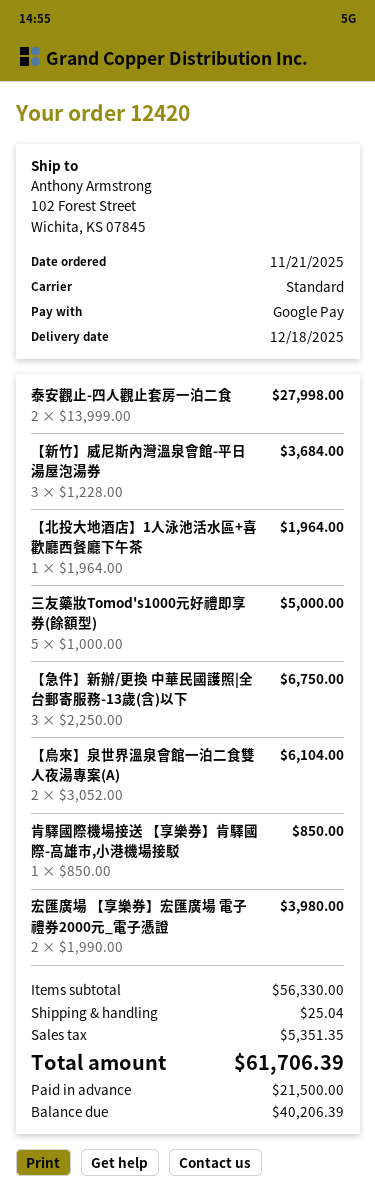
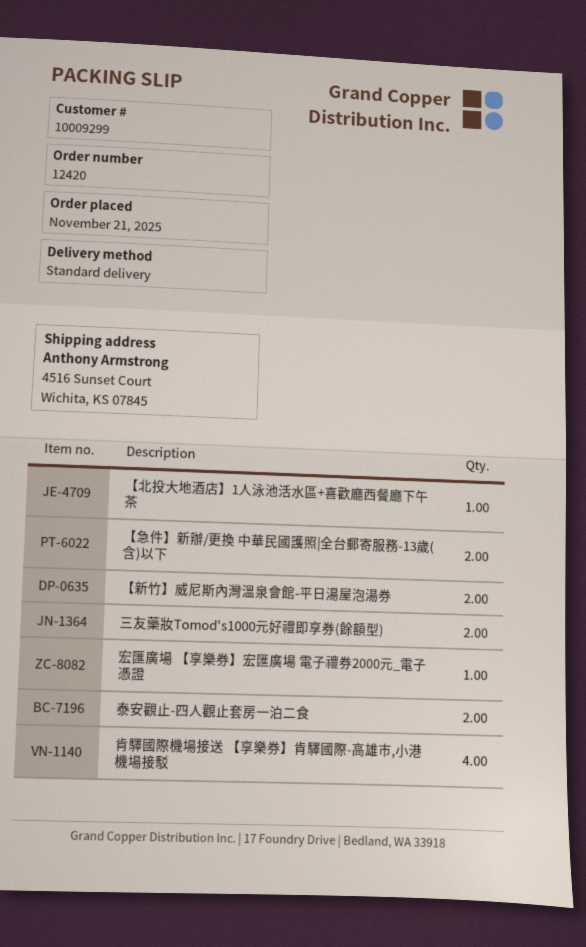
ship to: 102 Forest Street, Wichita, KS 07845 -> 4516 Sunset Court, Wichita, KS 07845
【新竹】威尼斯內灣溫泉會館-平日湯屋泡湯券: 3 -> 2
三友藥妝Tomod's1000元好禮即享券(餘額型): 5 -> 2
【急件】新辦/更換 中華民國護照|全台郵寄服務-13歲(含)以下: 3 -> 2
【烏來】泉世界溫泉會館一泊二食雙人夜湯專案(A): 2 -> none
肯驛國際機場接送 【享樂券】肯驛國際-高雄市,小港機場接駁: 1 -> 4
宏匯廣場 【享樂券】宏匯廣場 電子禮券2000元_電子憑證: 2 -> 1

